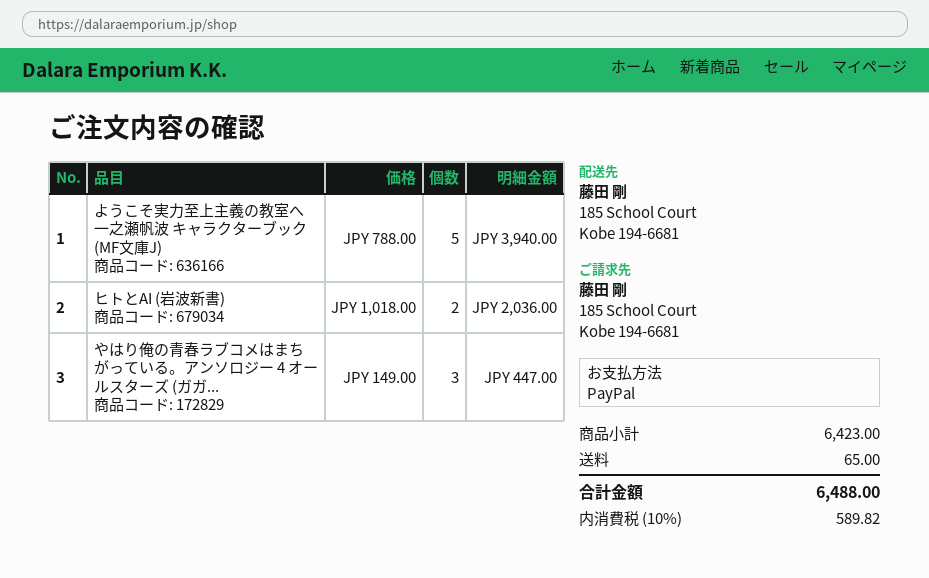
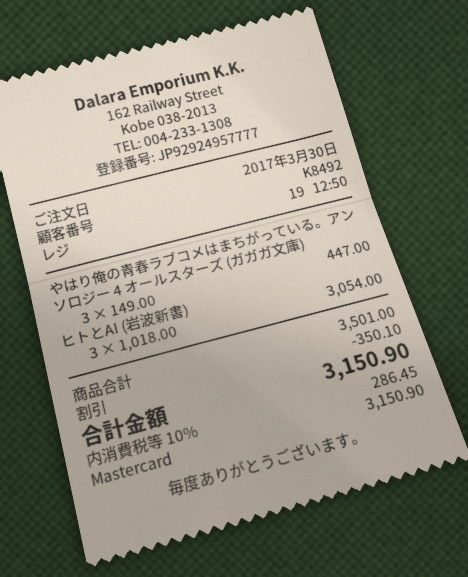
payment method: PayPal -> Mastercard
ようこそ実力至上主義の教室へ 一之瀬帆波 キャラクターブック (MF文庫J): 5 x 788.00 = 3940.00 -> none
ヒトとAI (岩波新書): 2 x 1018.00 = 2036.00 -> 3 x 1018.00 = 3054.00
subtotal: 6423.00 -> 3501.00
discount: none -> 350.10
shipping: 65.00 -> none
tax: 10% = 589.82 -> 10% = 286.45
total: 6488.00 -> 3150.90

